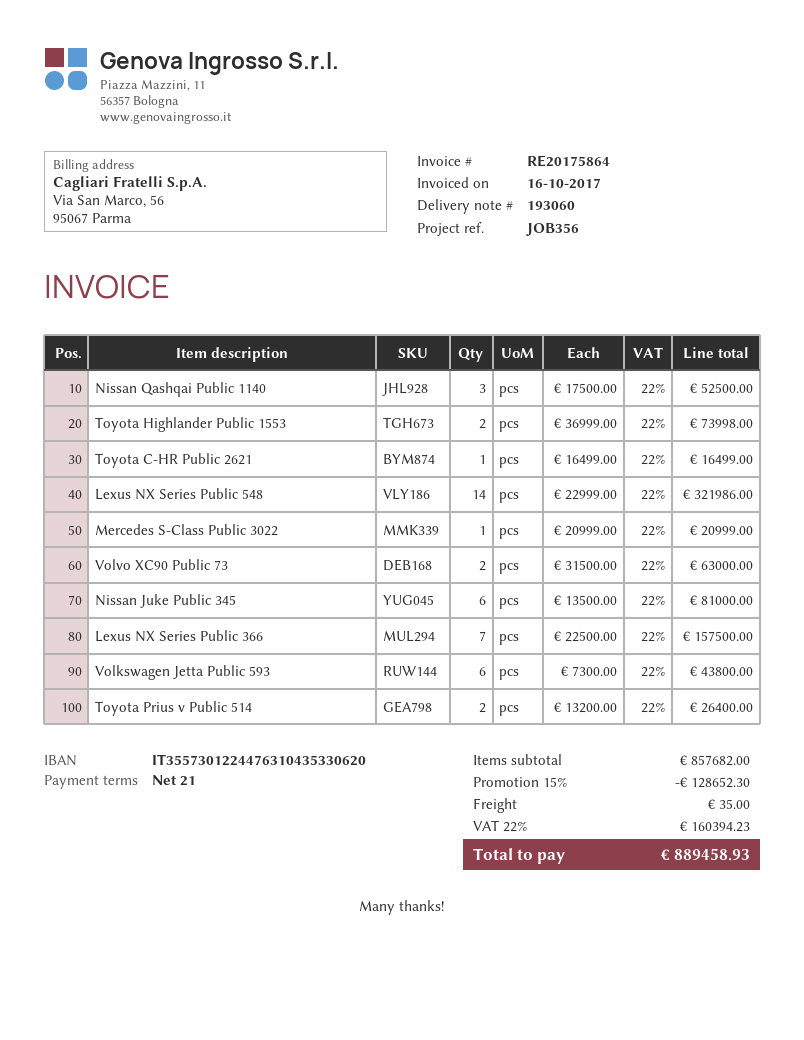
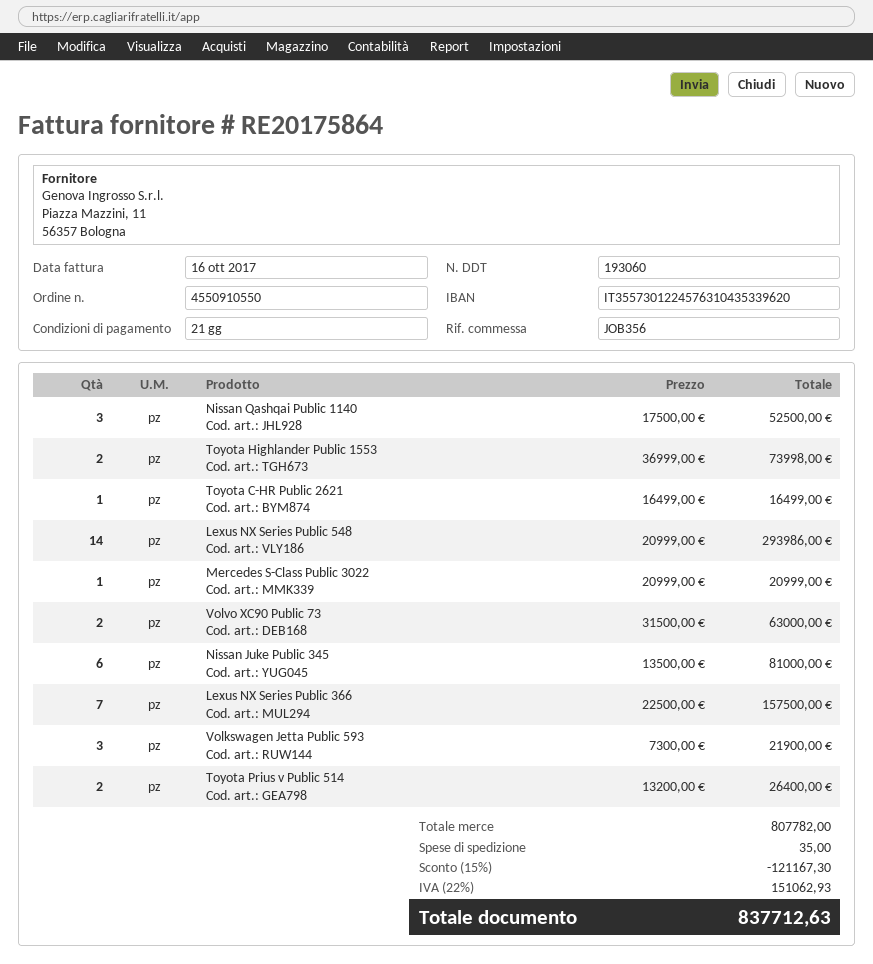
bank account: IT3557301224476310435330620 -> IT3557301224576310435339620
Lexus NX Series Public 548: 14 x 22999.00 = 321986.00 -> 14 x 20999.00 = 293986.00
Volkswagen Jetta Public 593: 6 x 7300.00 = 43800.00 -> 3 x 7300.00 = 21900.00
subtotal: 857682.00 -> 807782.00
discount: 15% = 128652.30 -> 15% = 121167.30
tax: 22% = 160394.23 -> 22% = 151062.93
total: 889458.93 -> 837712.63

